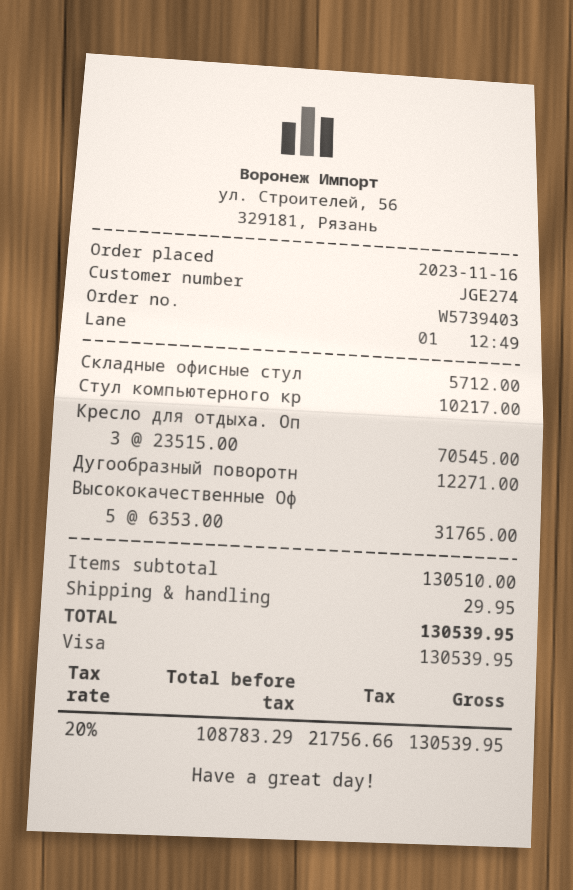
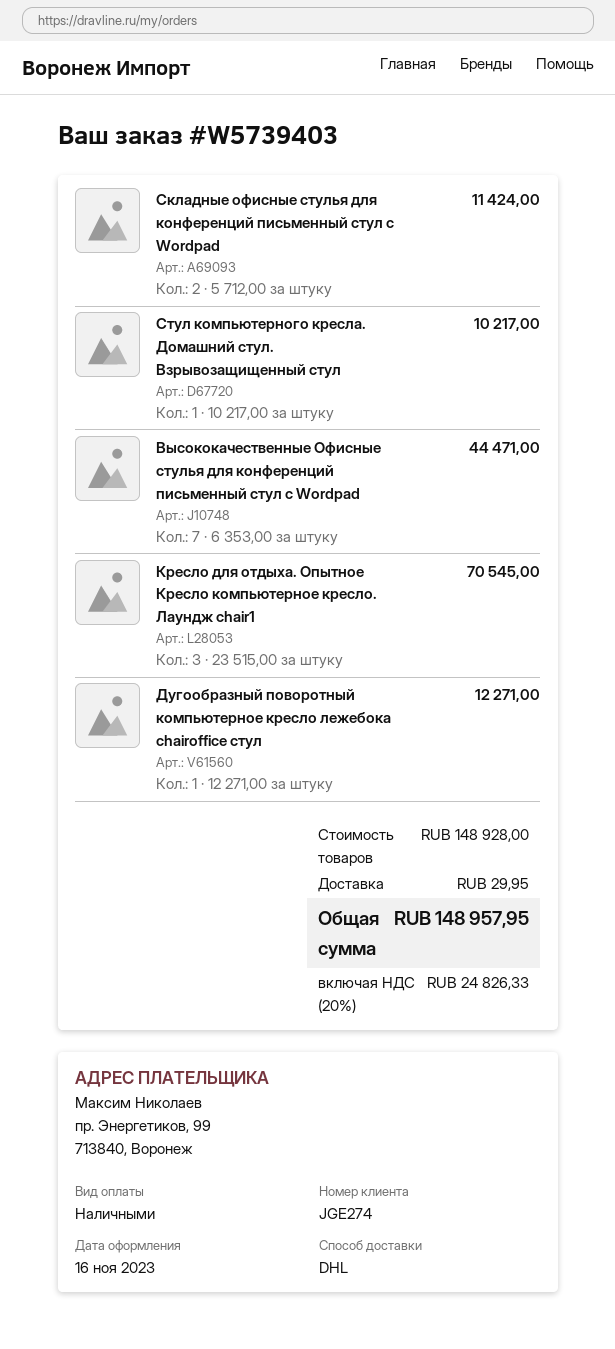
payment method: Visa -> cash
Складные офисные стул: 1 x 5712.00 = 5712.00 -> 2 x 5712.00 = 11424.00
Высококачественные Оф: 5 x 6353.00 = 31765.00 -> 7 x 6353.00 = 44471.00
subtotal: 130510.00 -> 148928.00
tax: 20% = 21756.66 -> 20% = 24826.33
total: 130539.95 -> 148957.95

